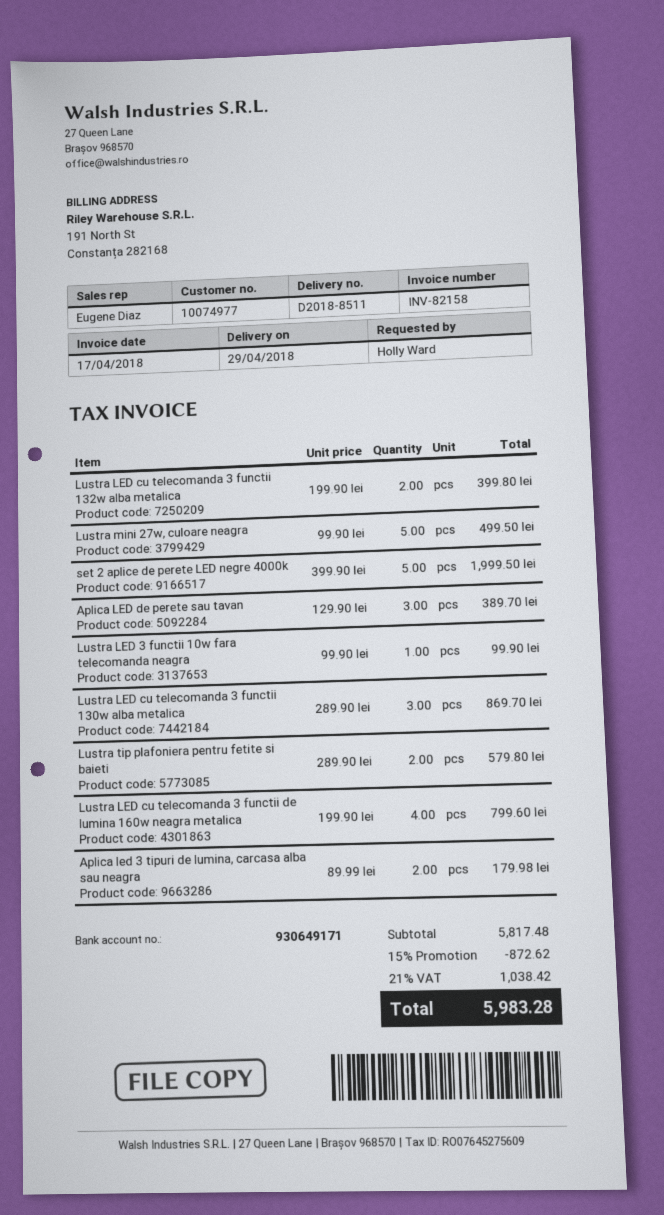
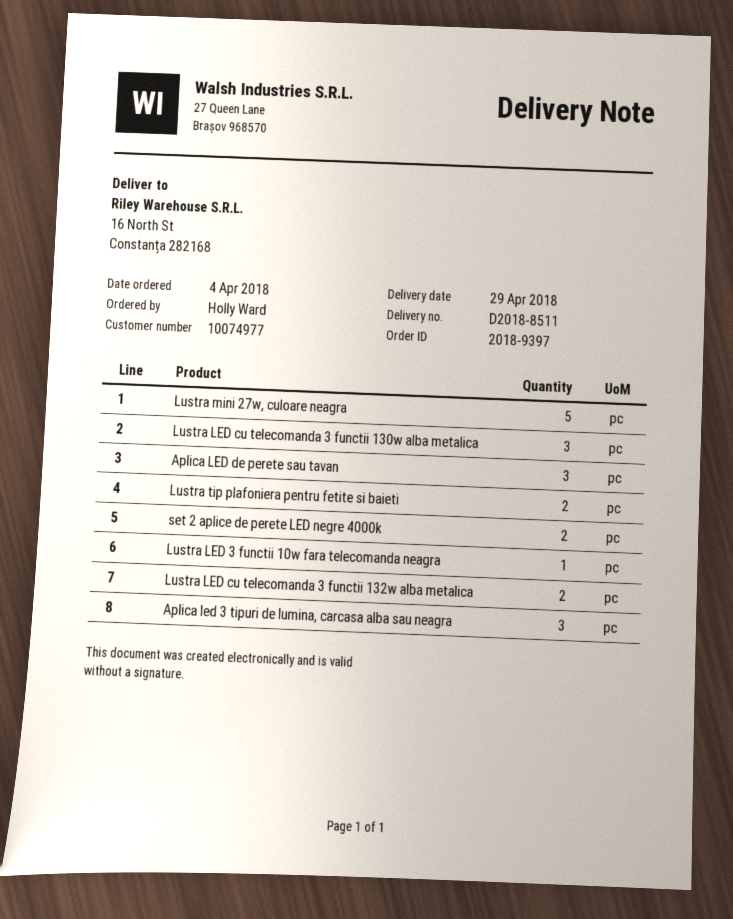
set 2 aplice de perete LED negre 4000k: 5 -> 2
Lustra LED cu telecomanda 3 functii de lumina 160w neagra metalica: 4 -> none
Aplica led 3 tipuri de lumina, carcasa alba sau neagra: 2 -> 3

